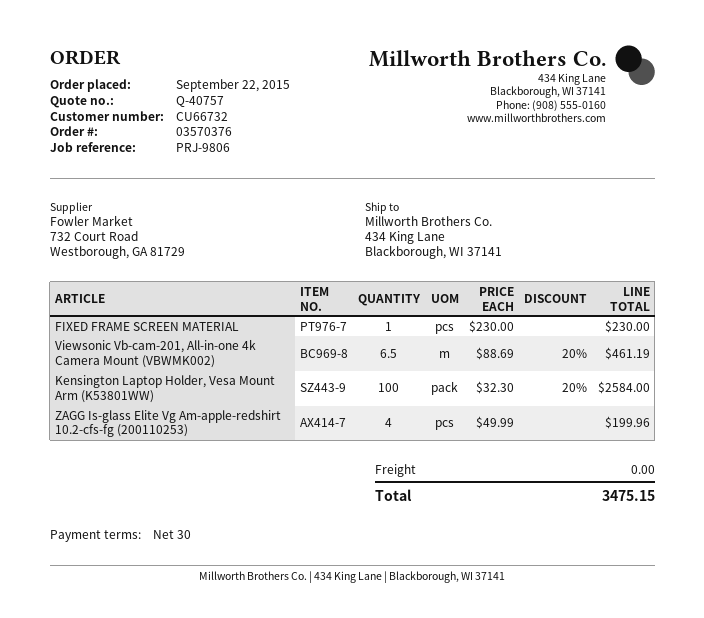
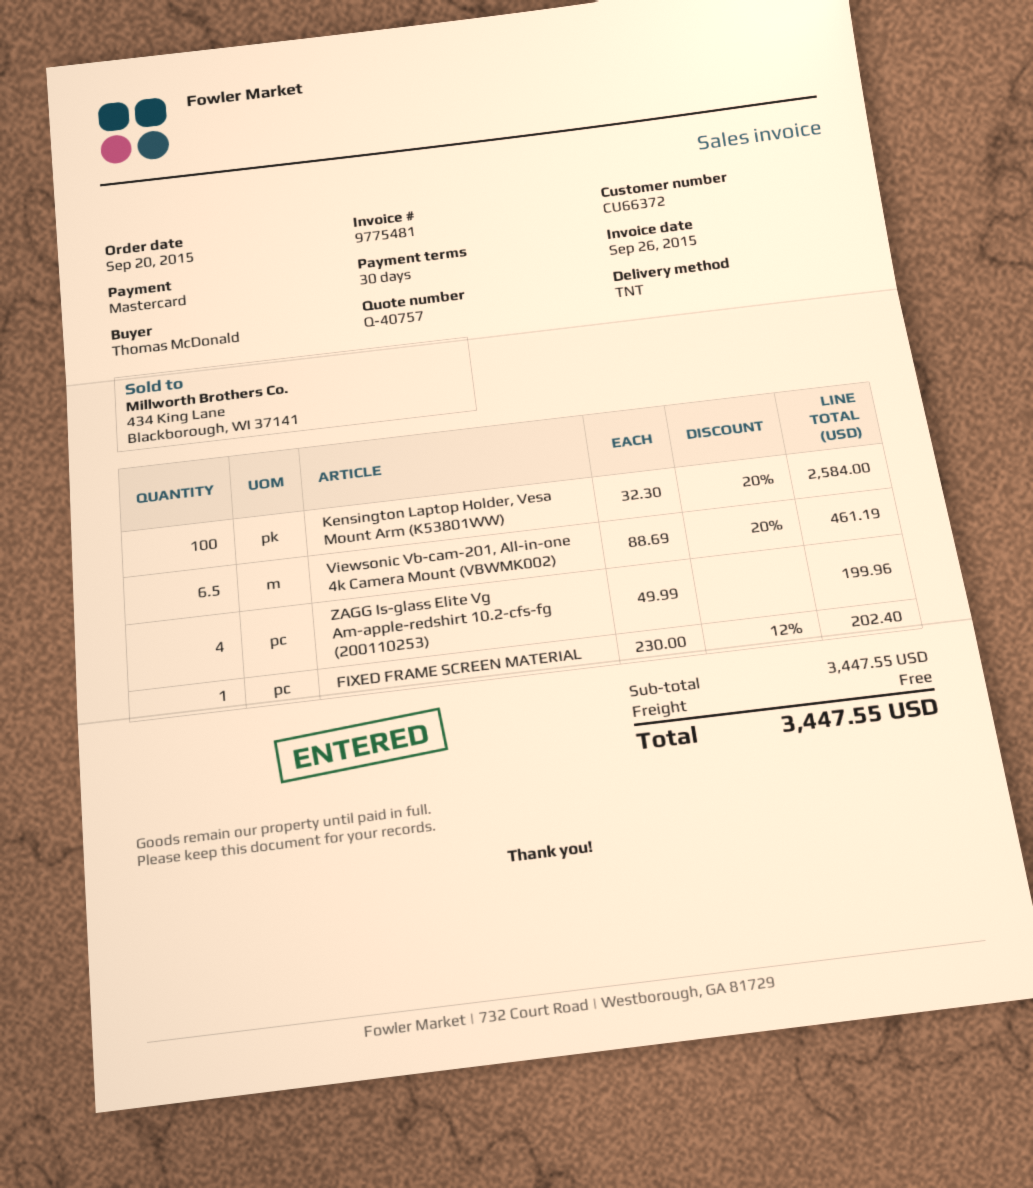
order date: 2015-09-22 -> 2015-09-20
customer number: CU66732 -> CU66372
FIXED FRAME SCREEN MATERIAL: 1 x 230.00 = 230.00 -> 1 x 230.00 - 12% = 202.40
total: 3475.15 -> 3447.55

